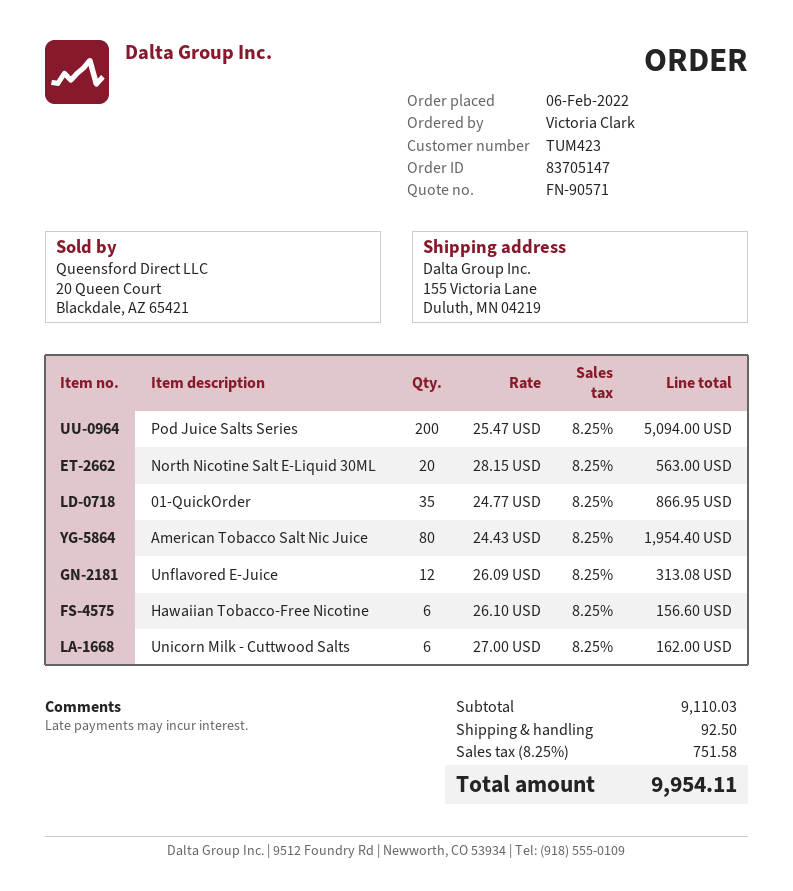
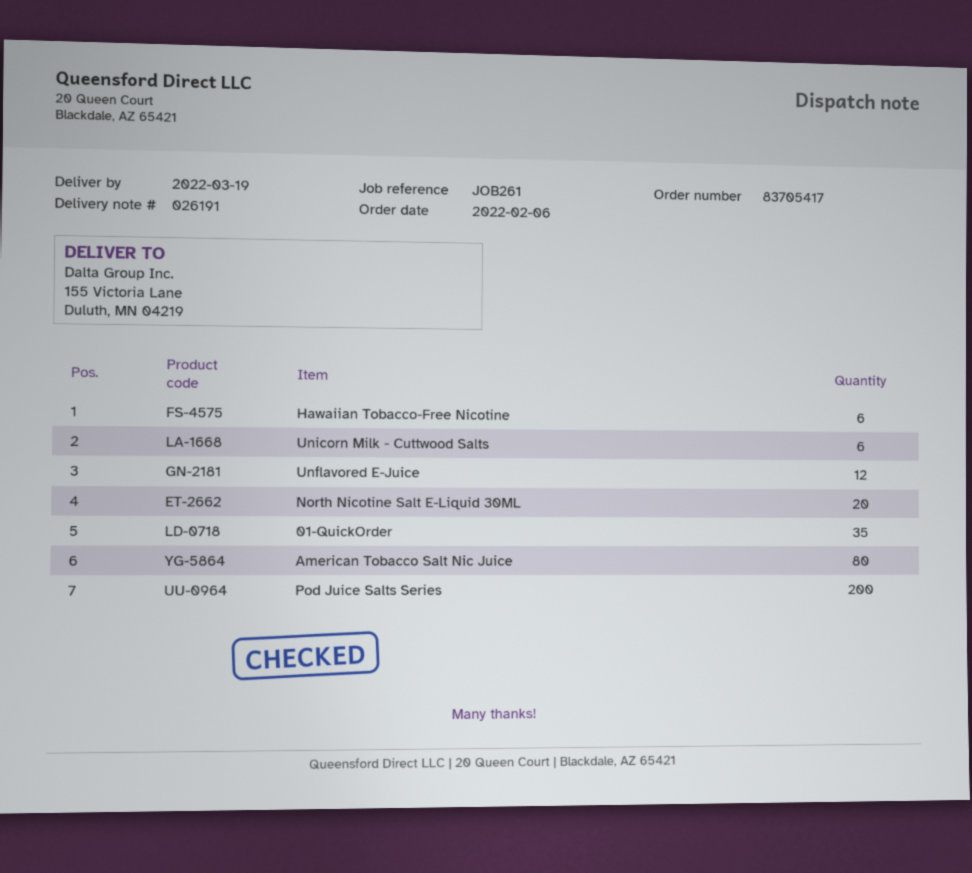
order number: 83705147 -> 83705417

